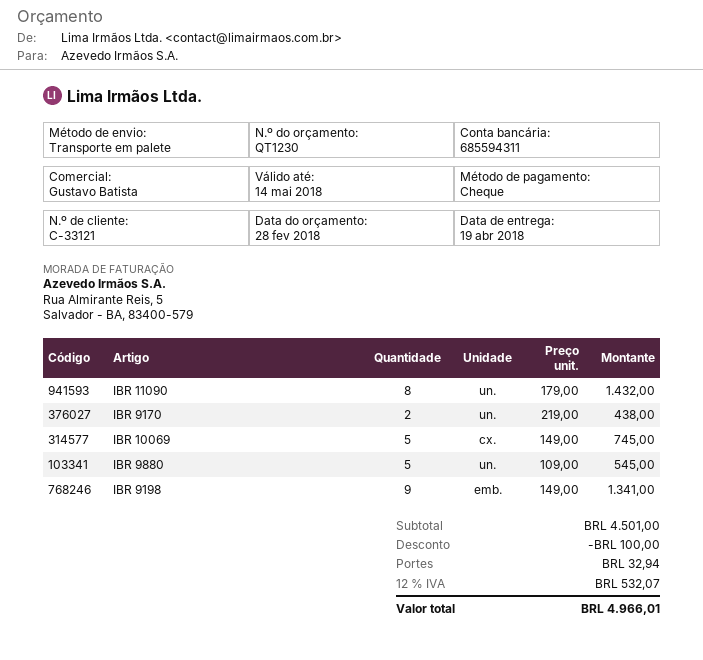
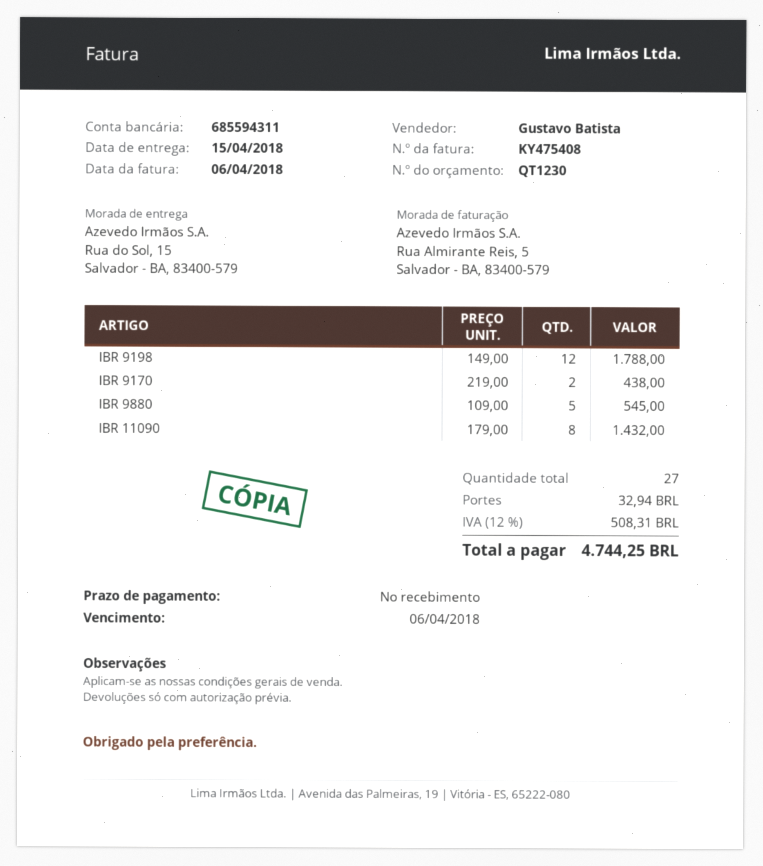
delivery date: 2018-04-19 -> 2018-04-15
IBR 10069: 5 x 149.00 = 745.00 -> none
IBR 9198: 9 x 149.00 = 1341.00 -> 12 x 149.00 = 1788.00
discount: 100.00 -> none
tax: 12% = 532.07 -> 12% = 508.31
total: 4966.01 -> 4744.25

